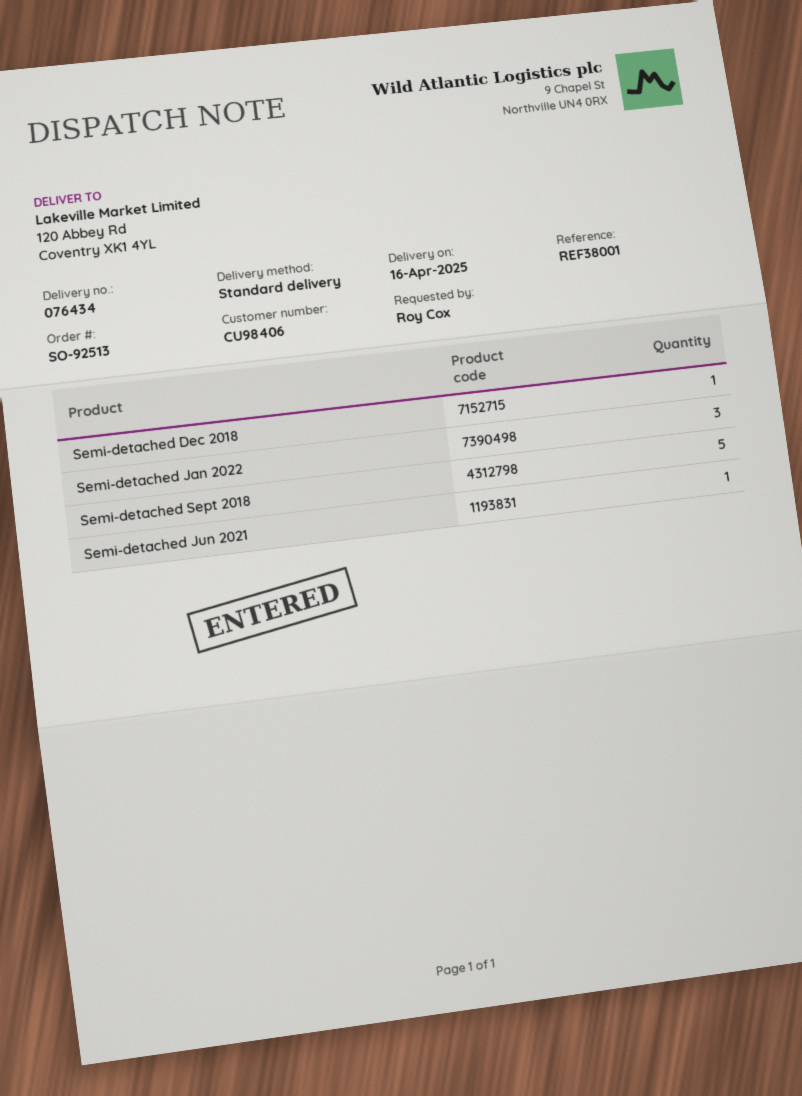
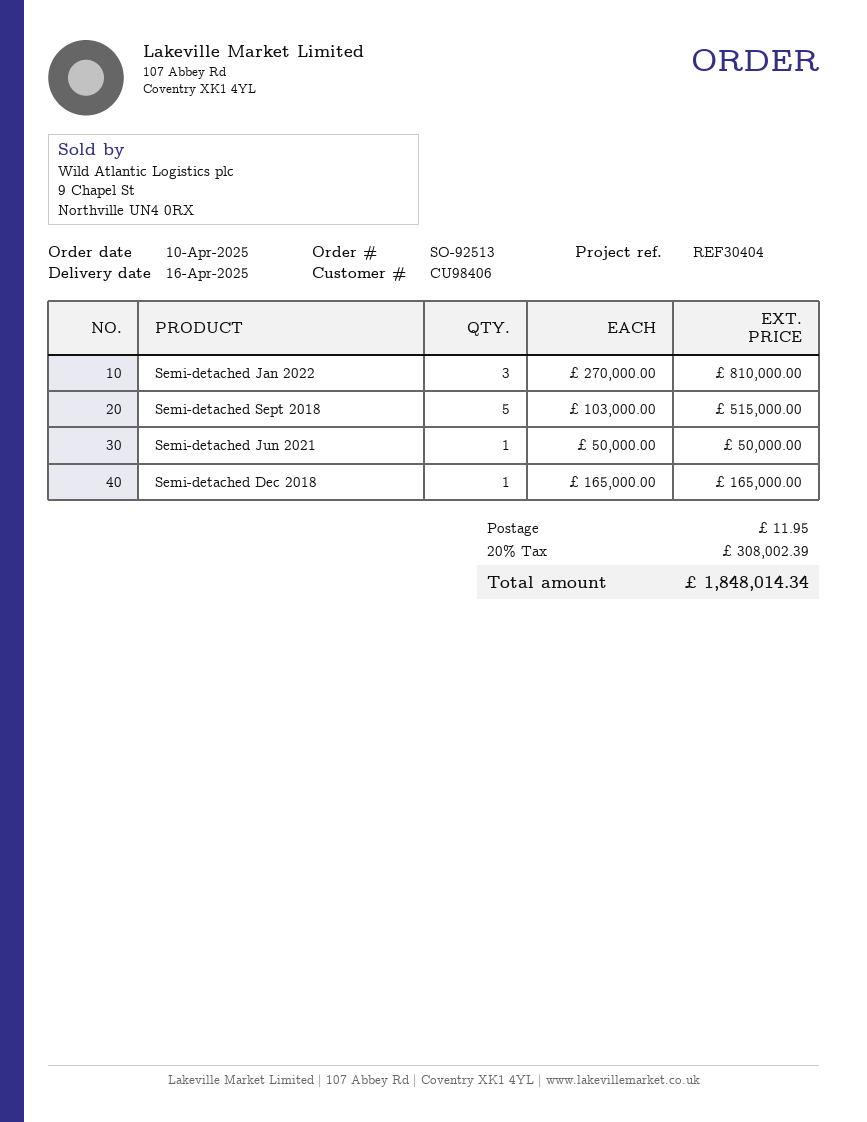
reference: REF38001 -> REF30404

